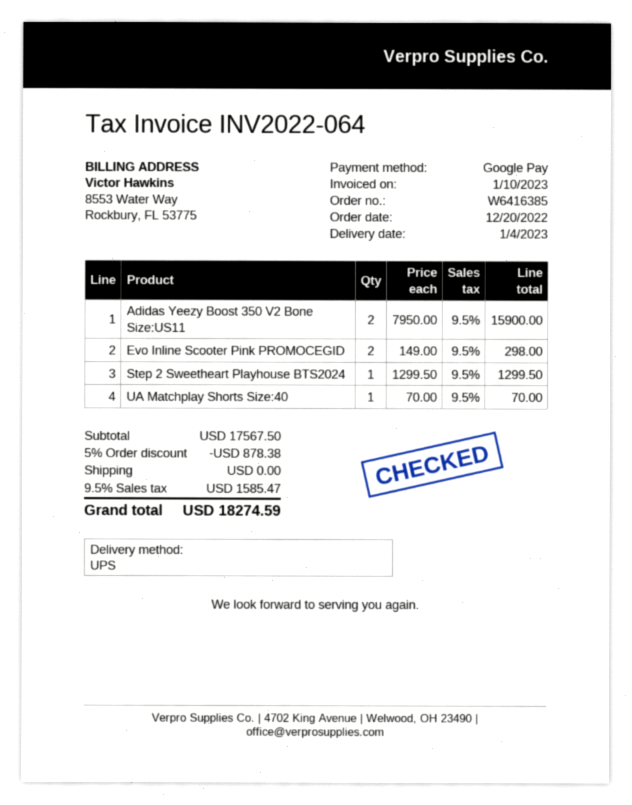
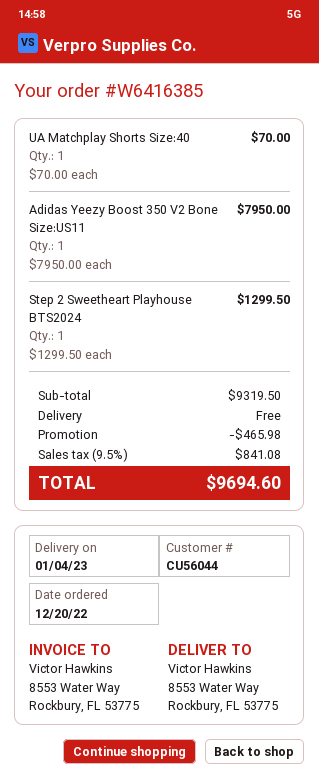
Adidas Yeezy Boost 350 V2 Bone Size:US11: 2 x 7950.00 = 15900.00 -> 1 x 7950.00 = 7950.00
Evo Inline Scooter Pink PROMOCEGID: 2 x 149.00 = 298.00 -> none
subtotal: 17567.50 -> 9319.50
discount: 878.38 -> 465.98
tax: 9.5% = 1585.47 -> 9.5% = 841.08
total: 18274.59 -> 9694.60

